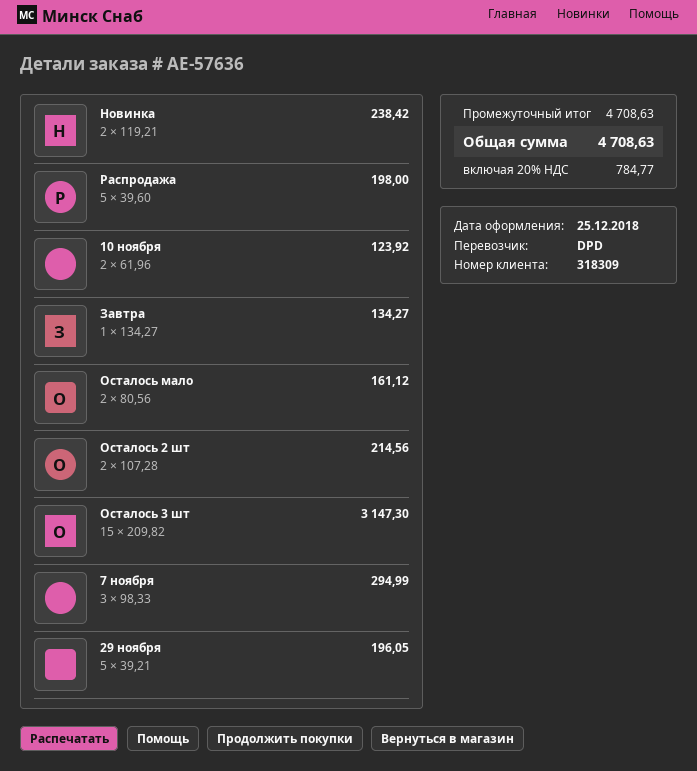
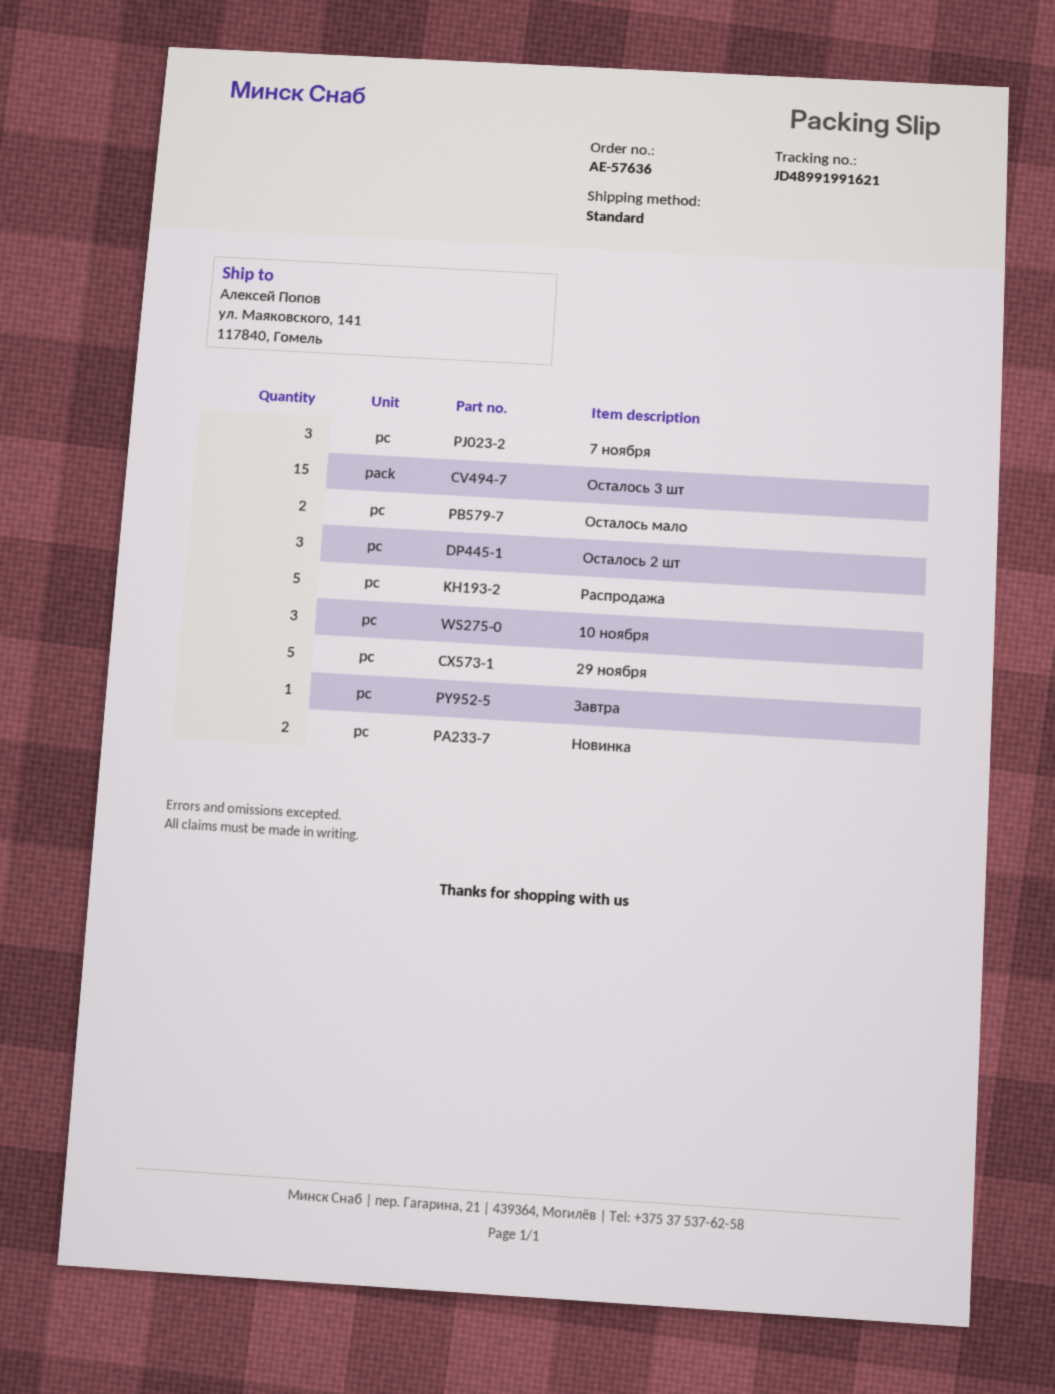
shipping method: DPD -> standard
10 ноября: 2 -> 3
Осталось 2 шт: 2 -> 3

